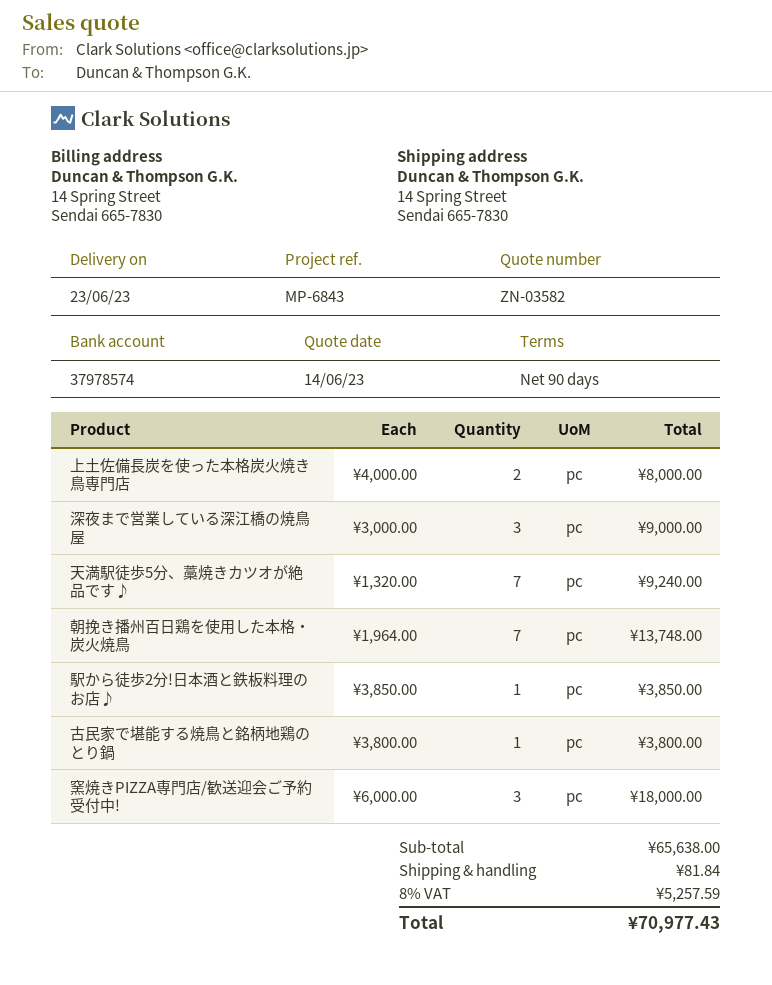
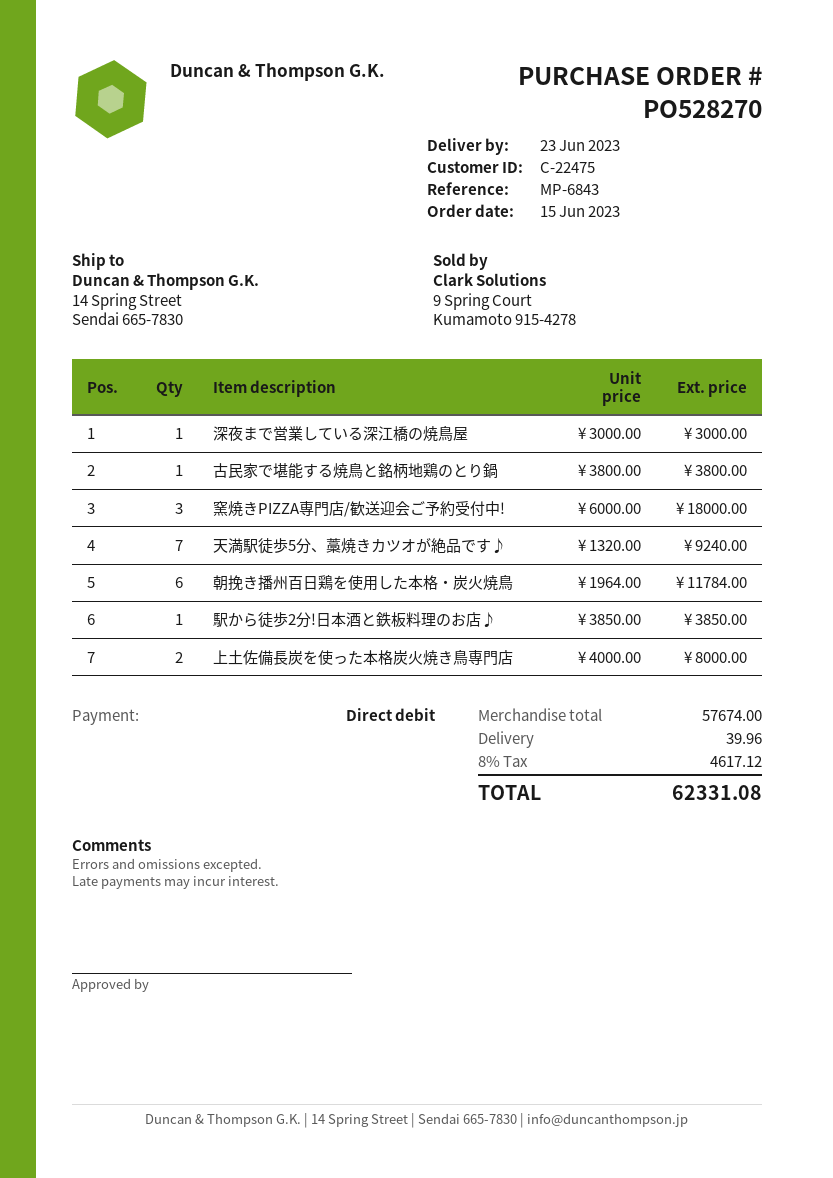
深夜まで営業している深江橋の焼鳥屋: 3 x 3000.00 = 9000.00 -> 1 x 3000.00 = 3000.00
朝挽き播州百日鶏を使用した本格・炭火焼鳥: 7 x 1964.00 = 13748.00 -> 6 x 1964.00 = 11784.00
subtotal: 65638.00 -> 57674.00
shipping: 81.84 -> 39.96
tax: 8% = 5257.59 -> 8% = 4617.12
total: 70977.43 -> 62331.08

